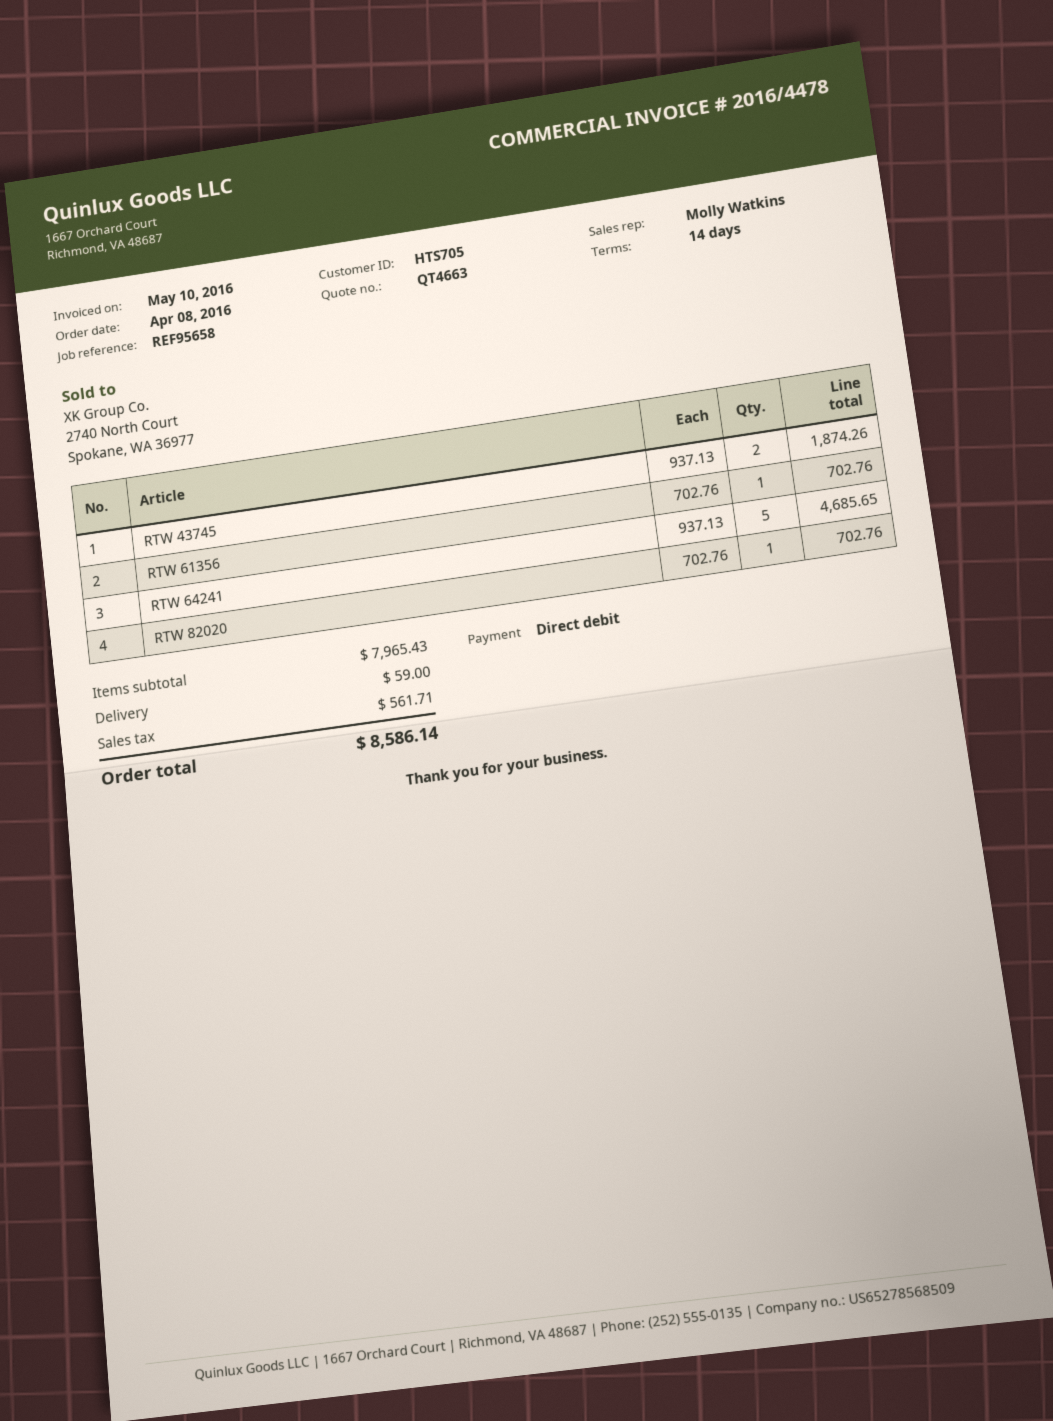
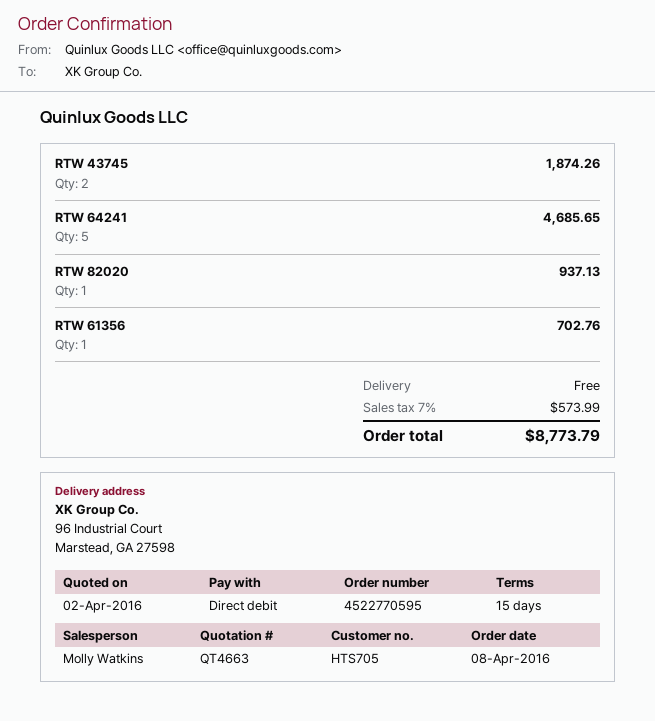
payment terms: 14 days -> 15 days
RTW 82020: 1 for 702.76 -> 1 for 937.13
shipping: 59.00 -> 0.00
tax: 561.71 -> 573.99
total: 8586.14 -> 8773.79

